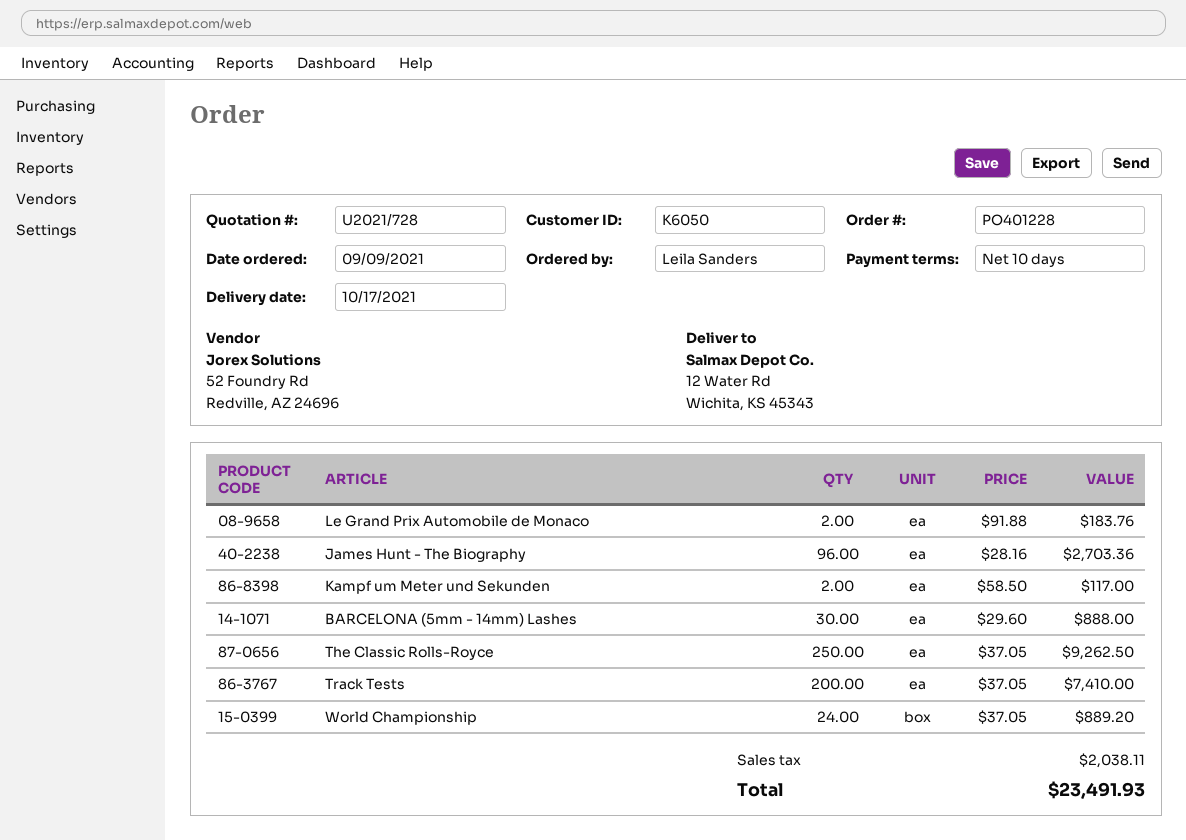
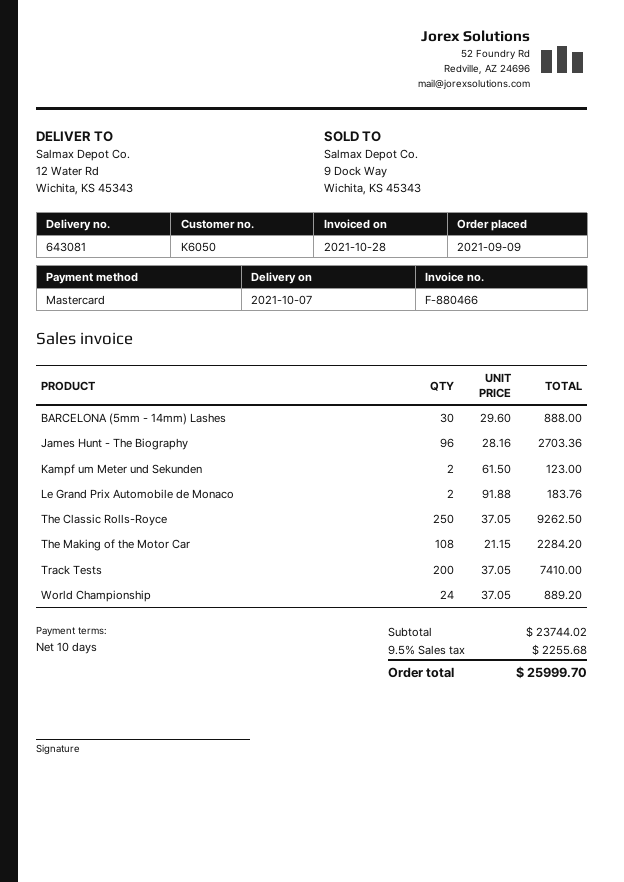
delivery date: 2021-10-17 -> 2021-10-07
Kampf um Meter und Sekunden: 2 x 58.50 = 117.00 -> 2 x 61.50 = 123.00
The Making of the Motor Car: none -> 108 x 21.15 = 2284.20
tax: 2038.11 -> 2255.68
total: 23491.93 -> 25999.70

